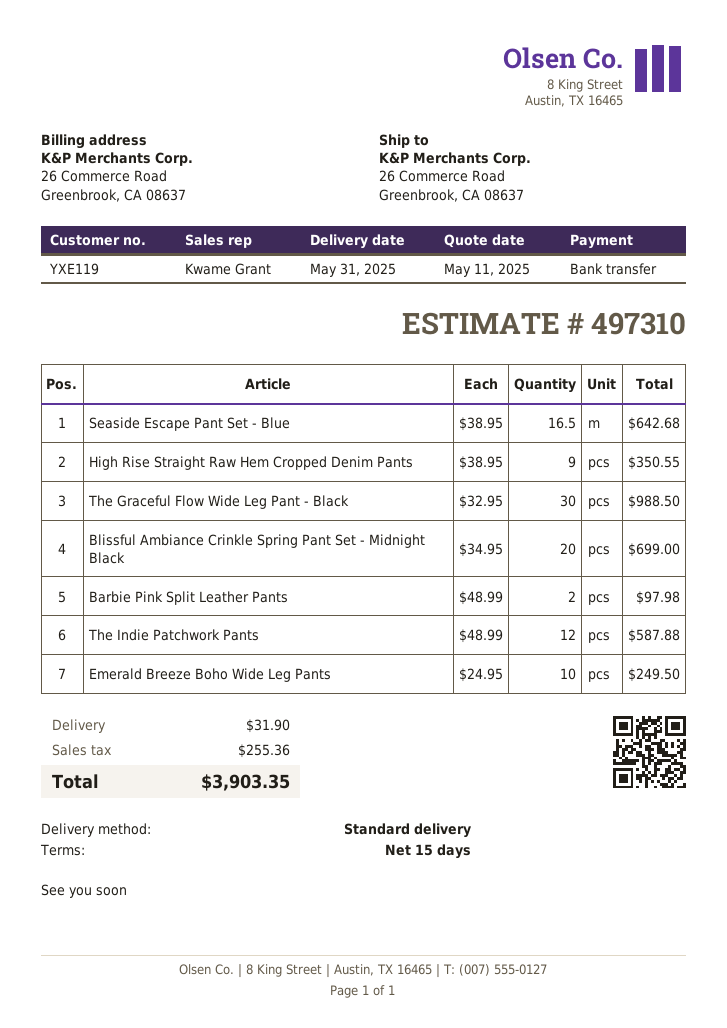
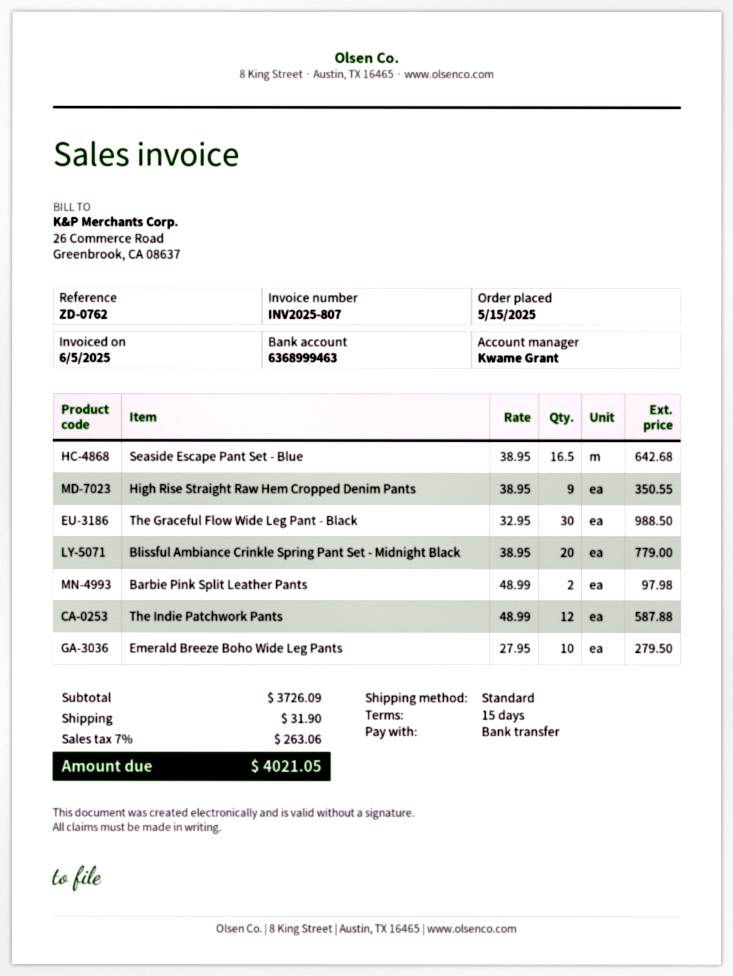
Blissful Ambiance Crinkle Spring Pant Set - Midnight Black: 20 x 34.95 = 699.00 -> 20 x 38.95 = 779.00
Emerald Breeze Boho Wide Leg Pants: 10 x 24.95 = 249.50 -> 10 x 27.95 = 279.50
tax: 255.36 -> 263.06
total: 3903.35 -> 4021.05

